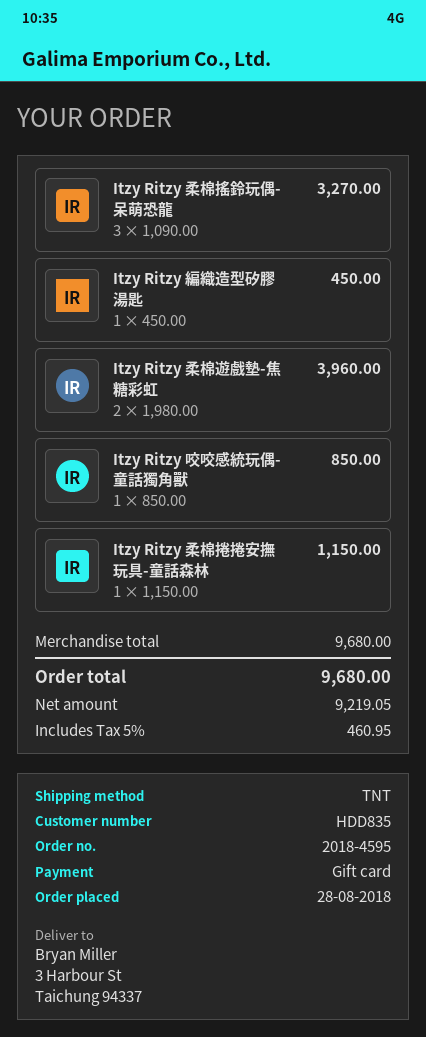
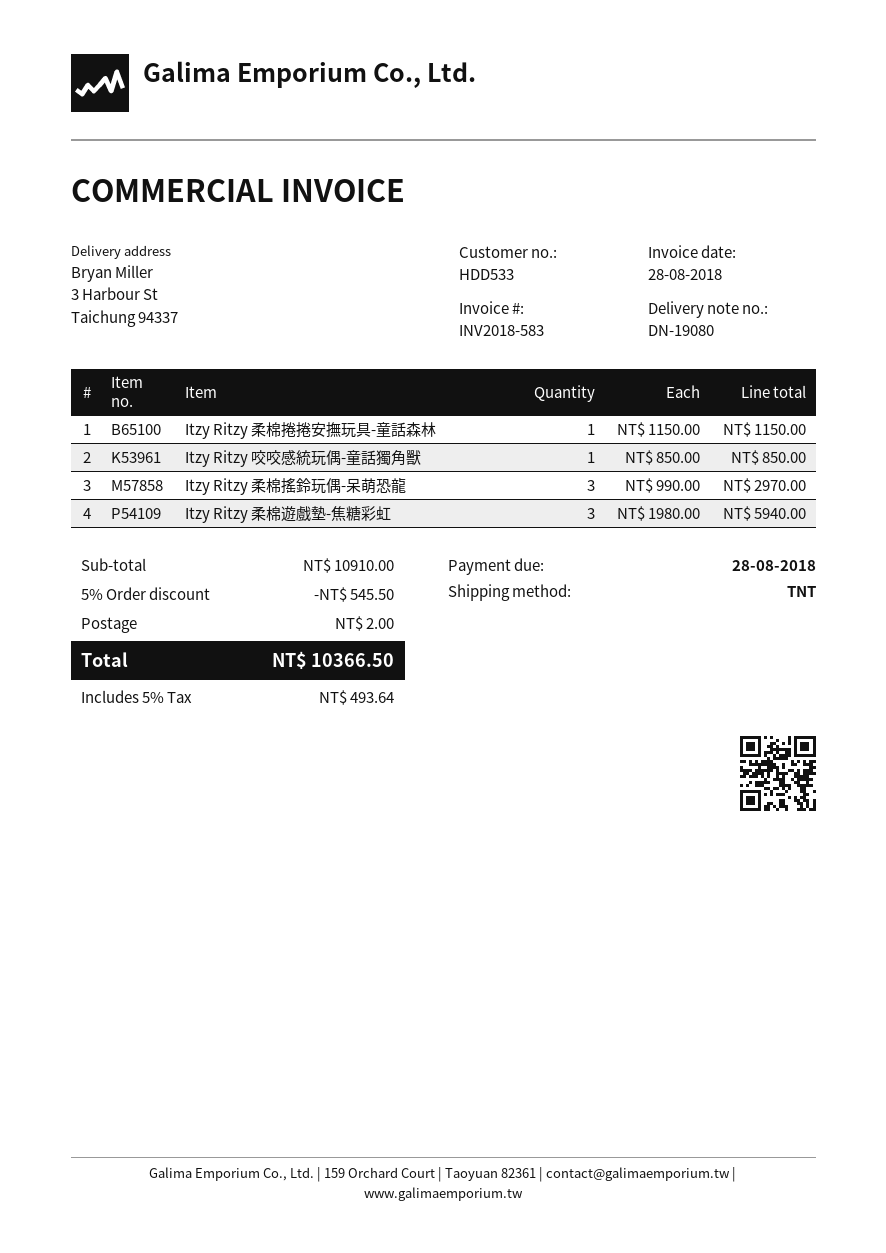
customer number: HDD835 -> HDD533
Itzy Ritzy 柔棉搖鈴玩偶-呆萌恐龍: 3 x 1090.00 = 3270.00 -> 3 x 990.00 = 2970.00
Itzy Ritzy 編織造型矽膠湯匙: 1 x 450.00 = 450.00 -> none
Itzy Ritzy 柔棉遊戲墊-焦糖彩虹: 2 x 1980.00 = 3960.00 -> 3 x 1980.00 = 5940.00
subtotal: 9680.00 -> 10910.00
discount: none -> 5% = 545.50
shipping: none -> 2.00
tax: 5% = 460.95 -> 5% = 493.64
total: 9680.00 -> 10366.50

